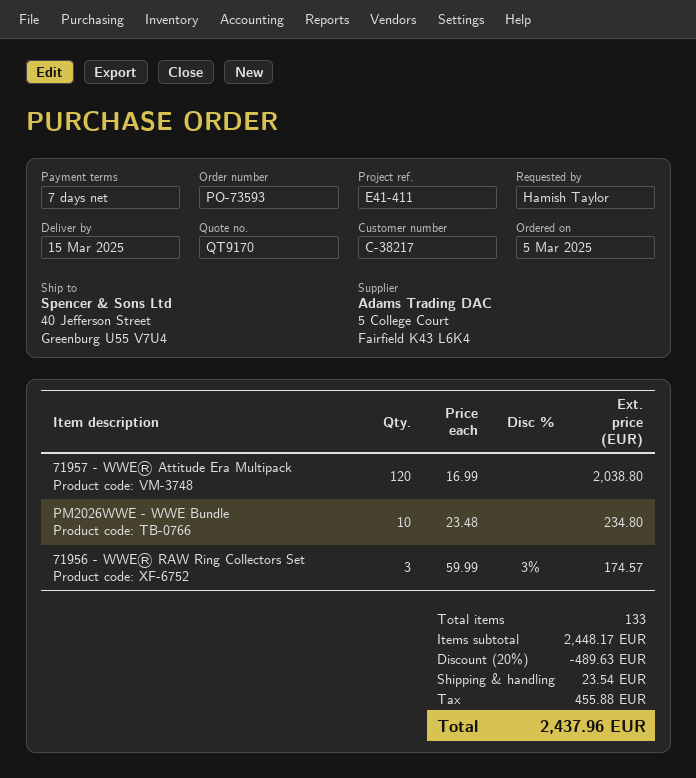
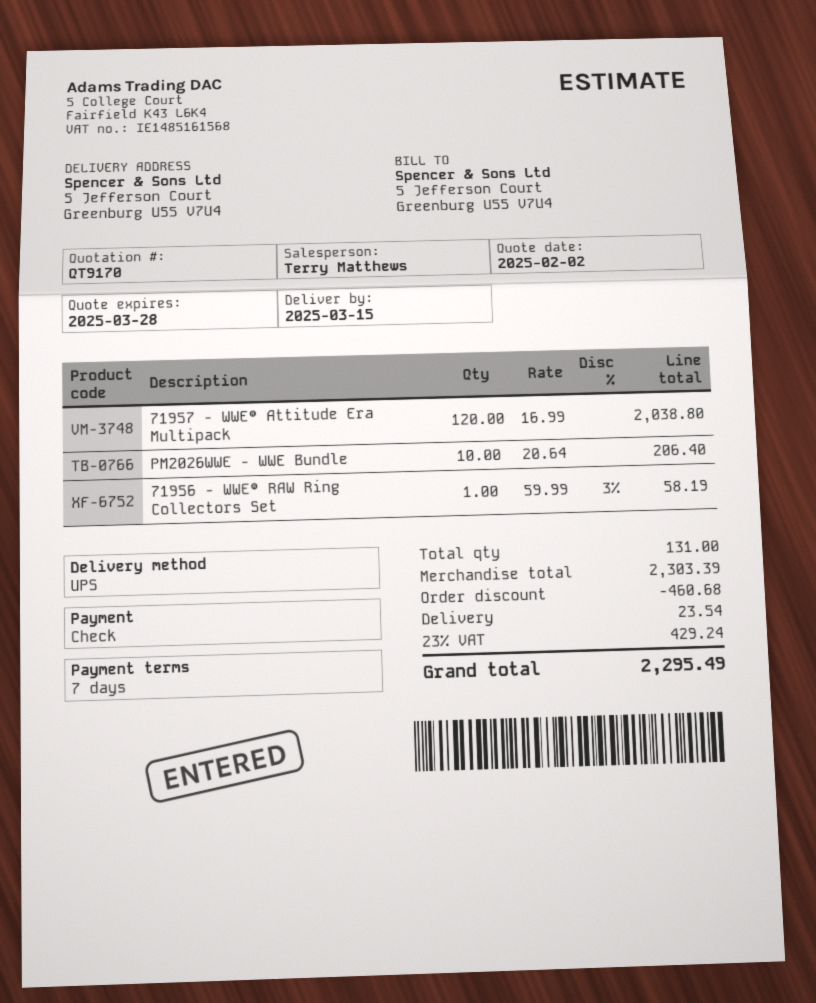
ship to: 40 Jefferson Street, Greenburg U55 V7U4 -> 5 Jefferson Court, Greenburg U55 V7U4
PM2026WWE - WWE Bundle: 10 x 23.48 = 234.80 -> 10 x 20.64 = 206.40
71956 - WWE® RAW Ring Collectors Set: 3 x 59.99 - 3% = 174.57 -> 1 x 59.99 - 3% = 58.19
total quantity: 133 -> 131
subtotal: 2448.17 -> 2303.39
discount: 489.63 -> 460.68
tax: 455.88 -> 429.24
total: 2437.96 -> 2295.49

